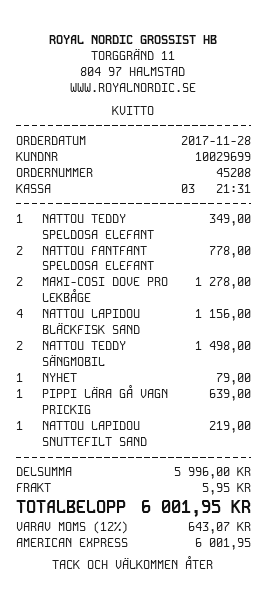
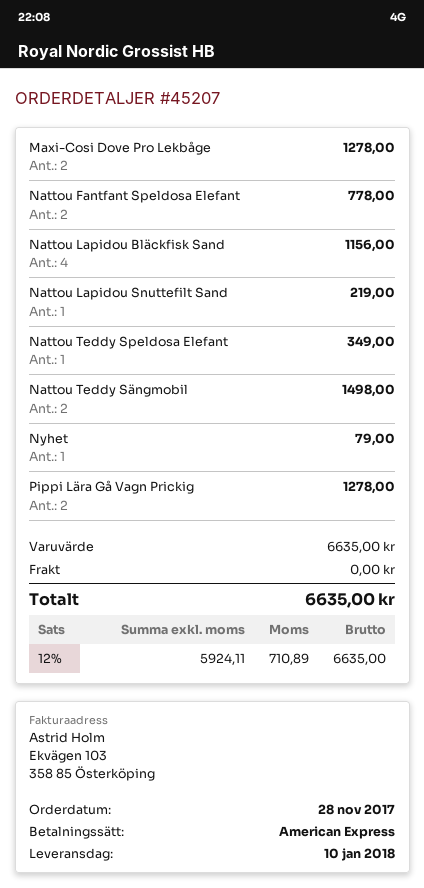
order number: 45208 -> 45207
PIPPI LÄRA GÅ VAGN PRICKIG: 1 for 639.00 -> 2 for 1278.00
subtotal: 5996.00 -> 6635.00
shipping: 5.95 -> 0.00
tax: 12% = 643.07 -> 12% = 710.89
total: 6001.95 -> 6635.00

